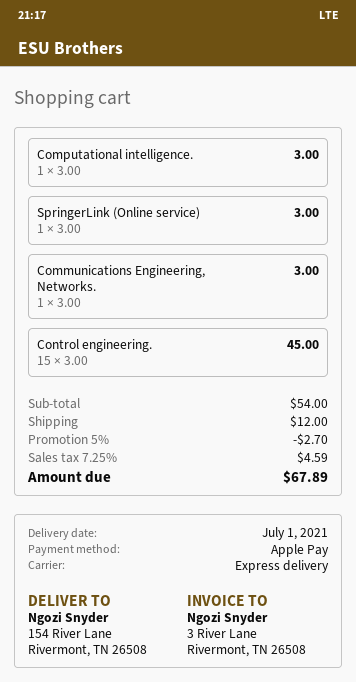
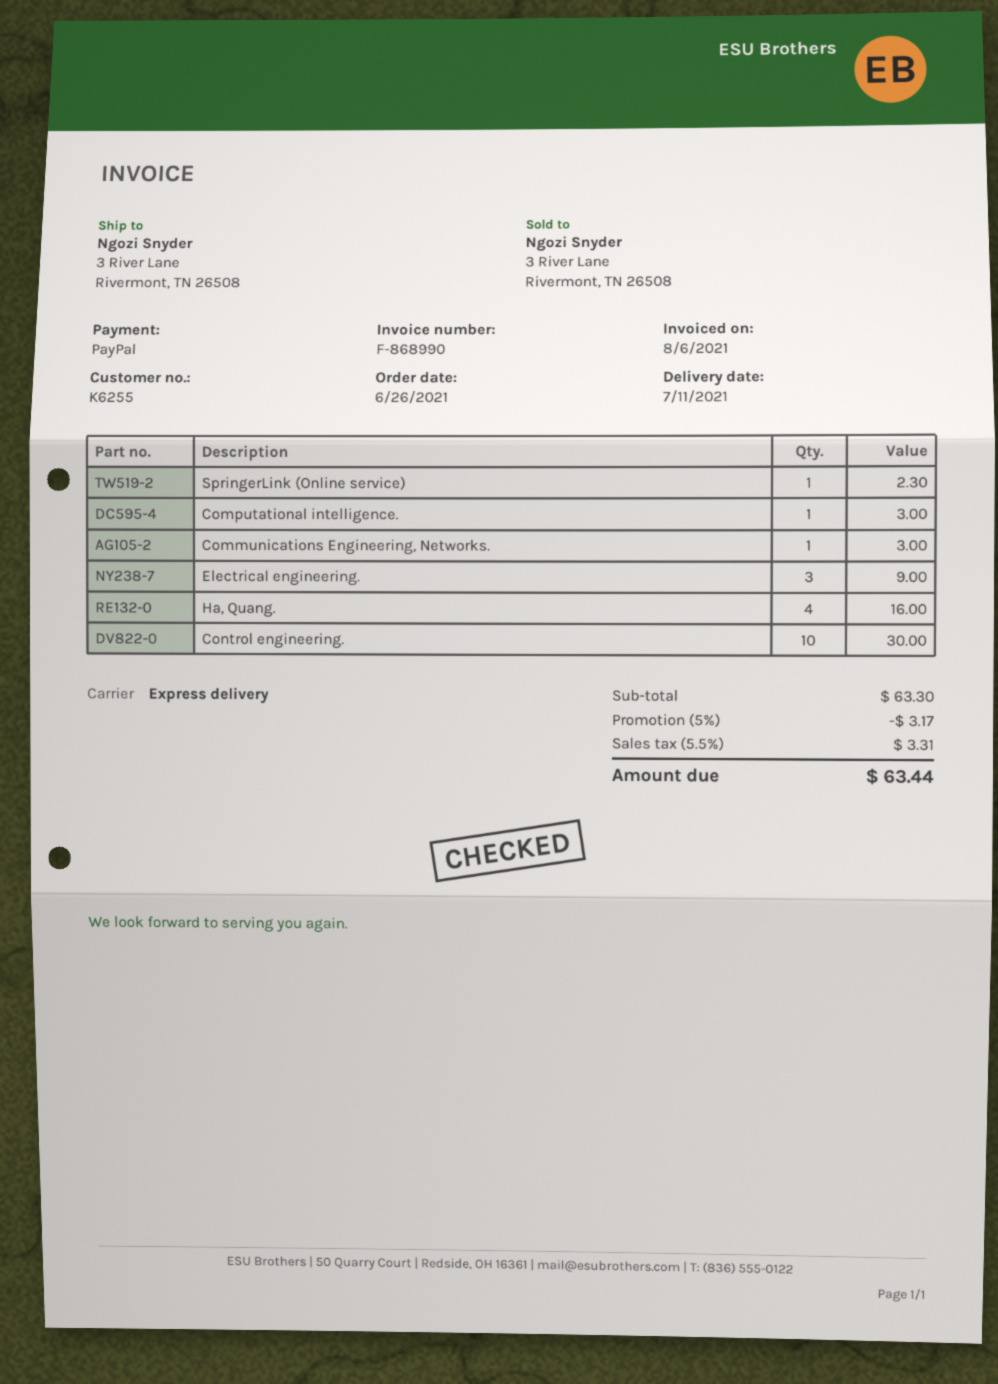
delivery date: 2021-07-01 -> 2021-07-11
payment method: Apple Pay -> PayPal
ship to: 154 River Lane, Rivermont, TN 26508 -> 3 River Lane, Rivermont, TN 26508
SpringerLink (Online service): 1 for 3.00 -> 1 for 2.30
Control engineering.: 15 for 45.00 -> 10 for 30.00
Electrical engineering.: none -> 3 for 9.00
Ha, Quang.: none -> 4 for 16.00
subtotal: 54.00 -> 63.30
discount: 5% = 2.70 -> 5% = 3.17
shipping: 12.00 -> none
tax: 7.25% = 4.59 -> 5.5% = 3.31
total: 67.89 -> 63.44

